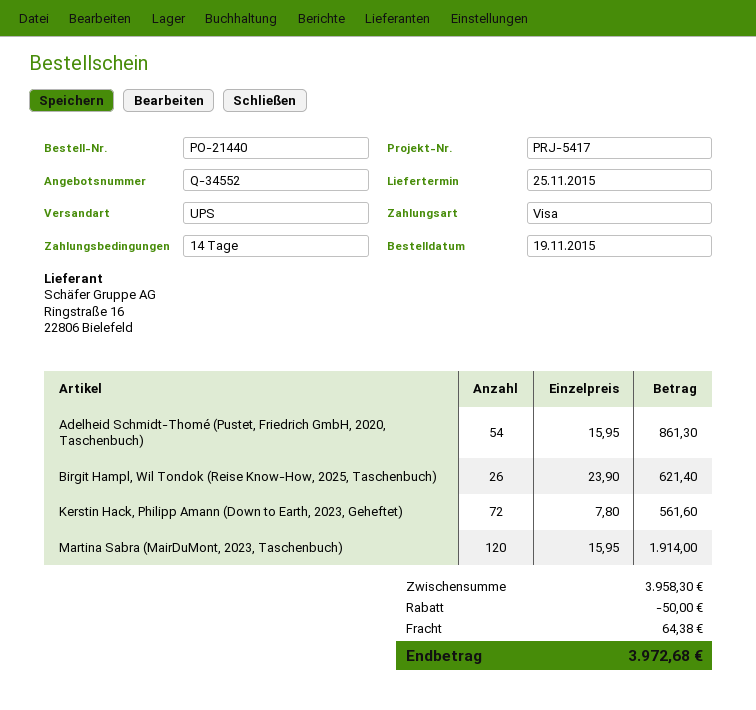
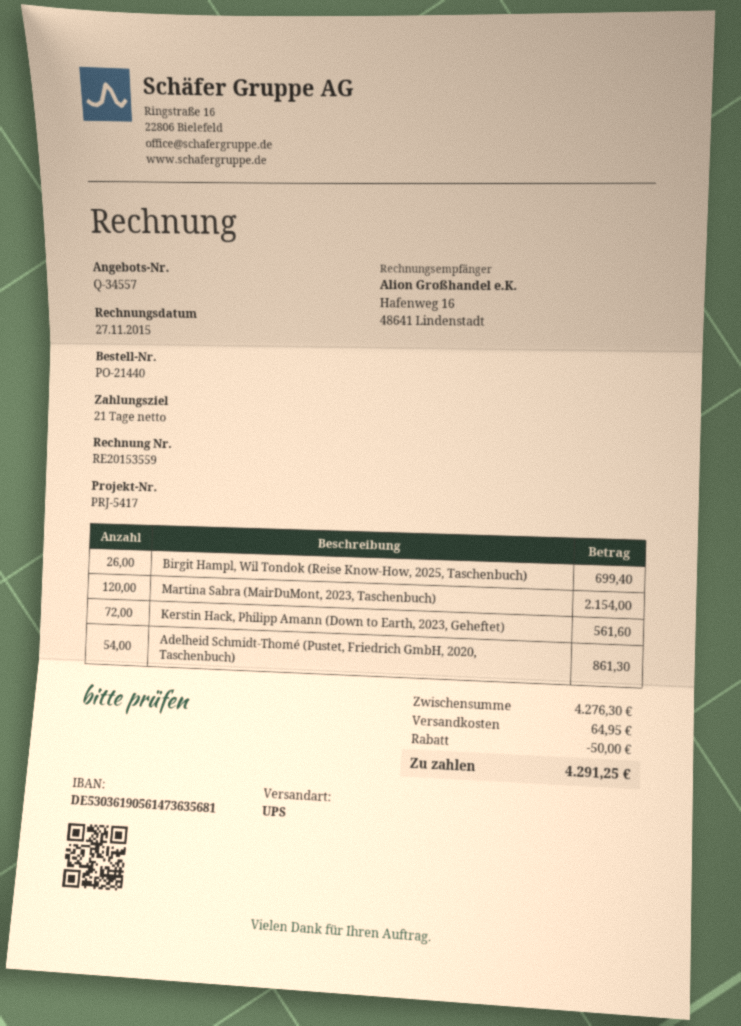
quote number: Q-34552 -> Q-34557
payment terms: 14 days -> 21 days
Birgit Hampl, Wil Tondok (Reise Know-How, 2025, Taschenbuch): 26 for 621.40 -> 26 for 699.40
Martina Sabra (MairDuMont, 2023, Taschenbuch): 120 for 1914.00 -> 120 for 2154.00
subtotal: 3958.30 -> 4276.30
shipping: 64.38 -> 64.95
total: 3972.68 -> 4291.25

